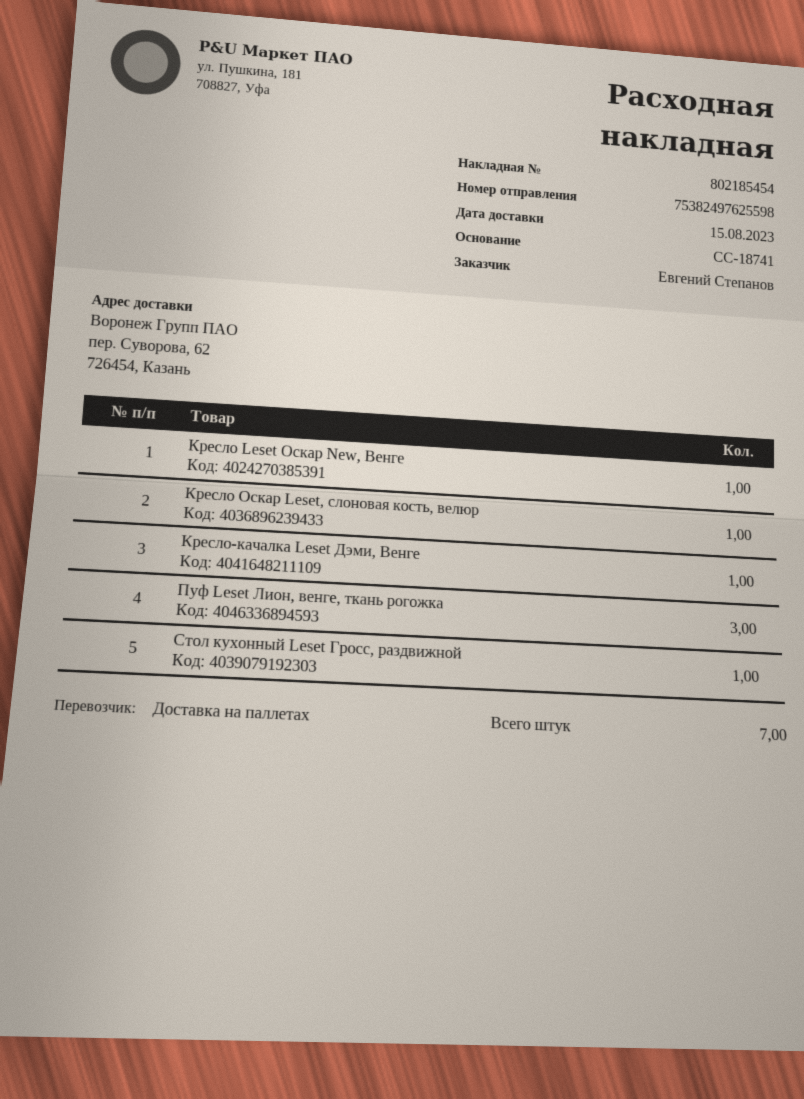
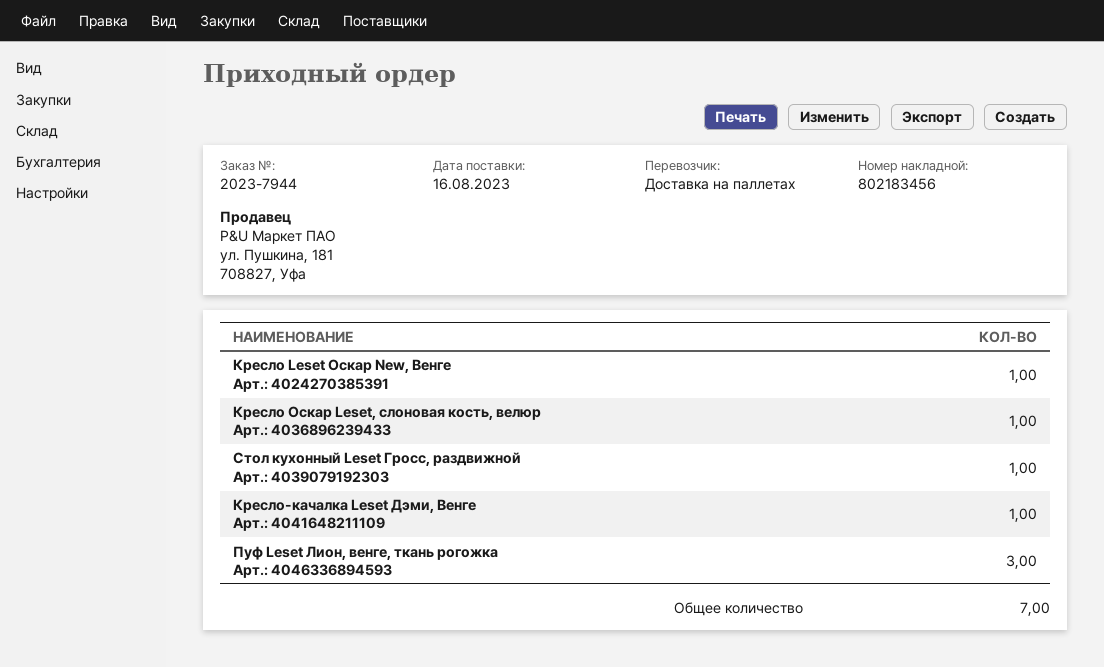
delivery note number: 802185454 -> 802183456
delivery date: 2023-08-15 -> 2023-08-16

